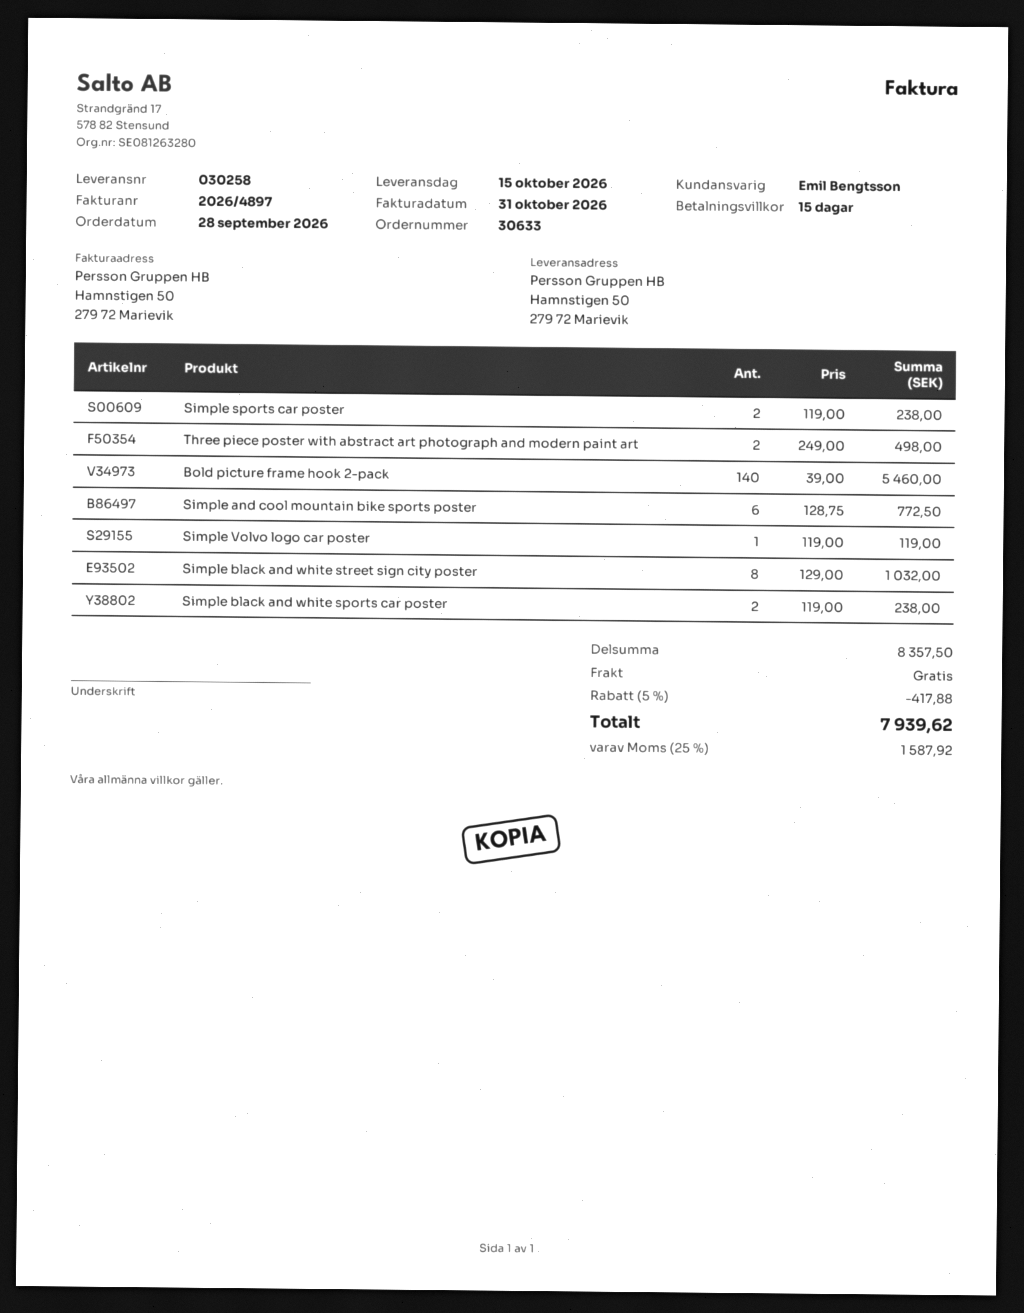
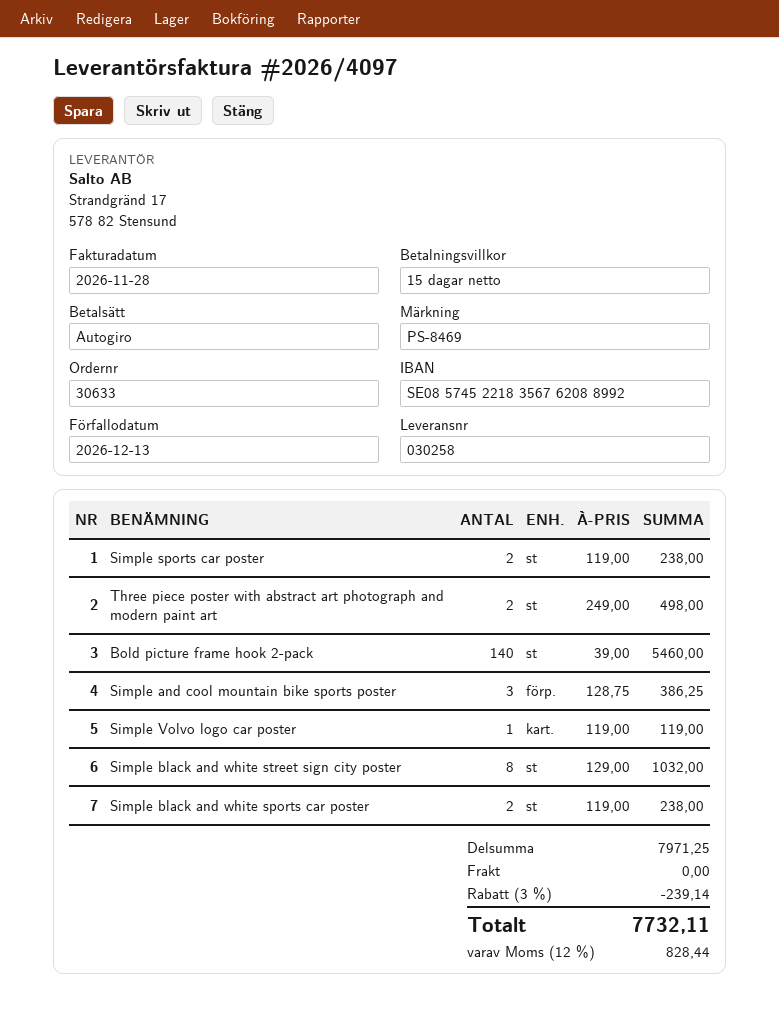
invoice number: 2026/4897 -> 2026/4097
invoice date: 2026-10-31 -> 2026-11-28
Simple and cool mountain bike sports poster: 6 x 128.75 = 772.50 -> 3 x 128.75 = 386.25
subtotal: 8357.50 -> 7971.25
discount: 5% = 417.88 -> 3% = 239.14
tax: 25% = 1587.92 -> 12% = 828.44
total: 7939.62 -> 7732.11

